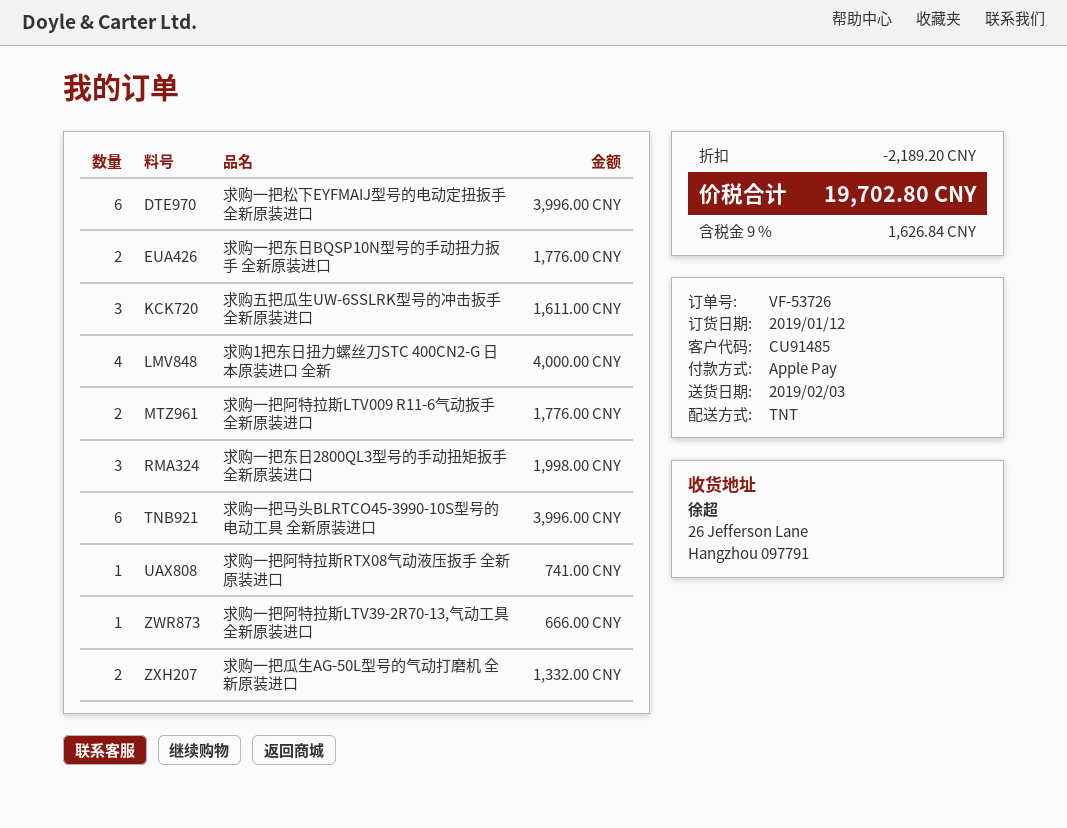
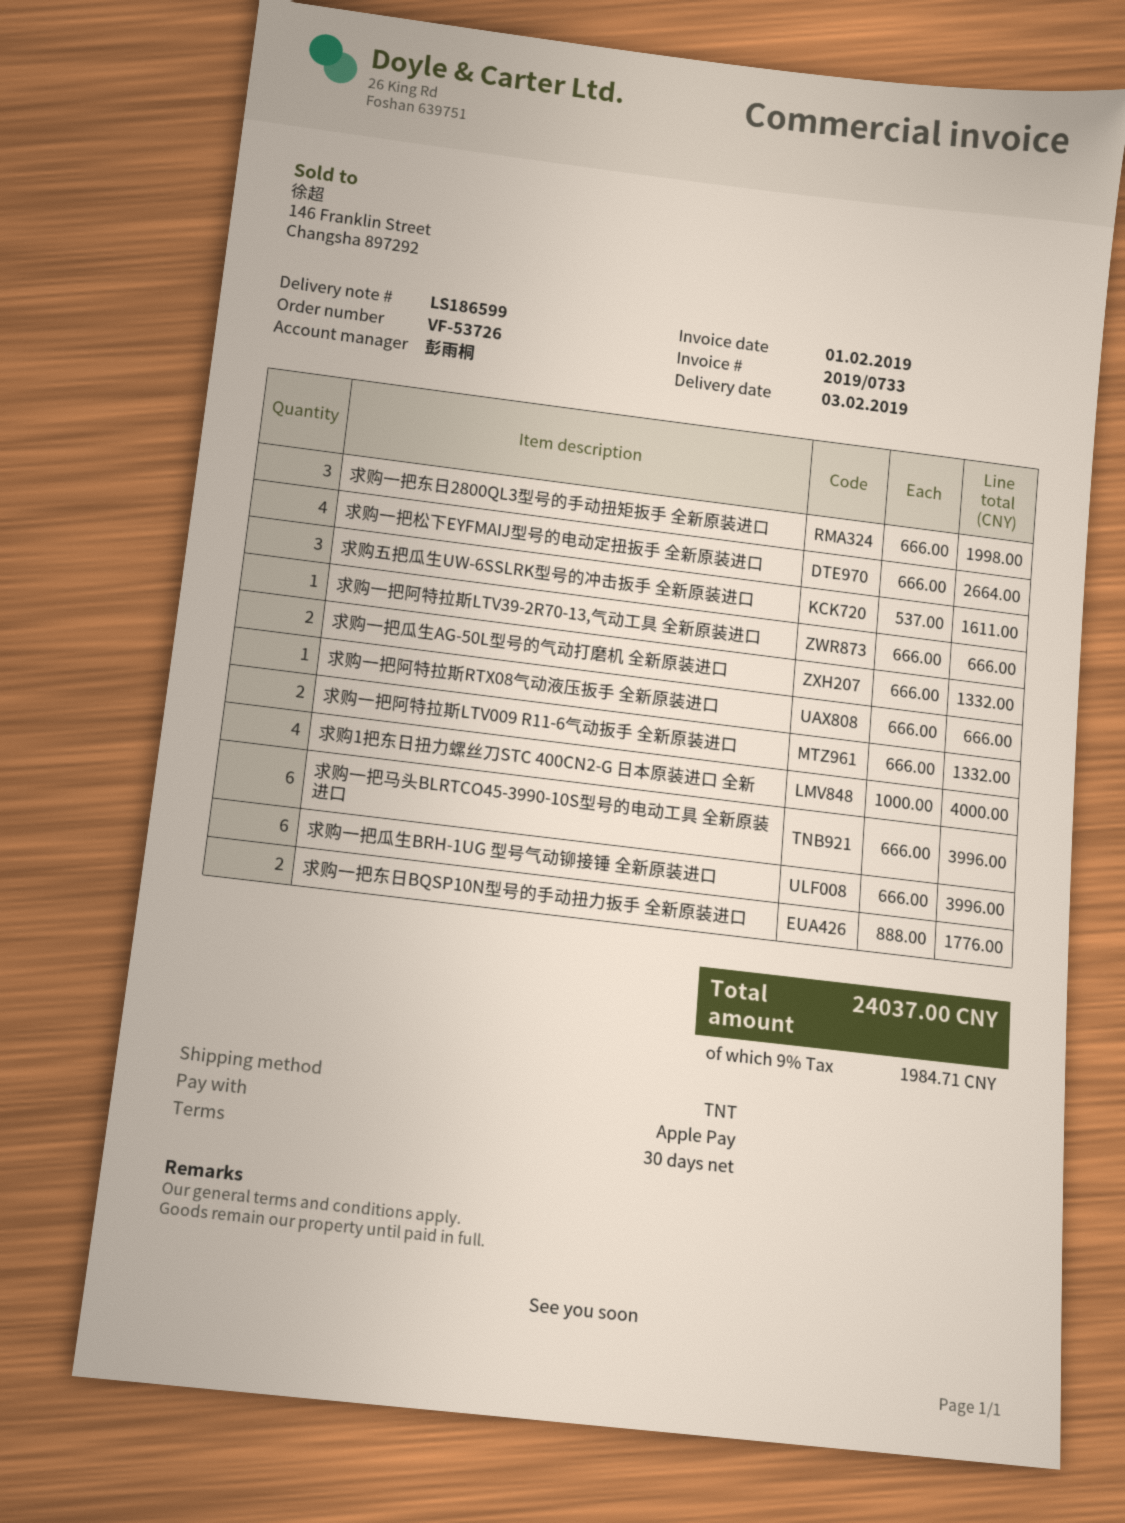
求购一把松下EYFMAIJ型号的电动定扭扳手 全新原装进口: 6 for 3996.00 -> 4 for 2664.00
求购一把阿特拉斯LTV009 R11-6气动扳手 全新原装进口: 2 for 1776.00 -> 2 for 1332.00
求购一把阿特拉斯RTX08气动液压扳手 全新原装进口: 1 for 741.00 -> 1 for 666.00
求购一把瓜生BRH-1UG 型号气动铆接锤 全新原装进口: none -> 6 for 3996.00
discount: 2189.20 -> none
tax: 9% = 1626.84 -> 9% = 1984.71
total: 19702.80 -> 24037.00

